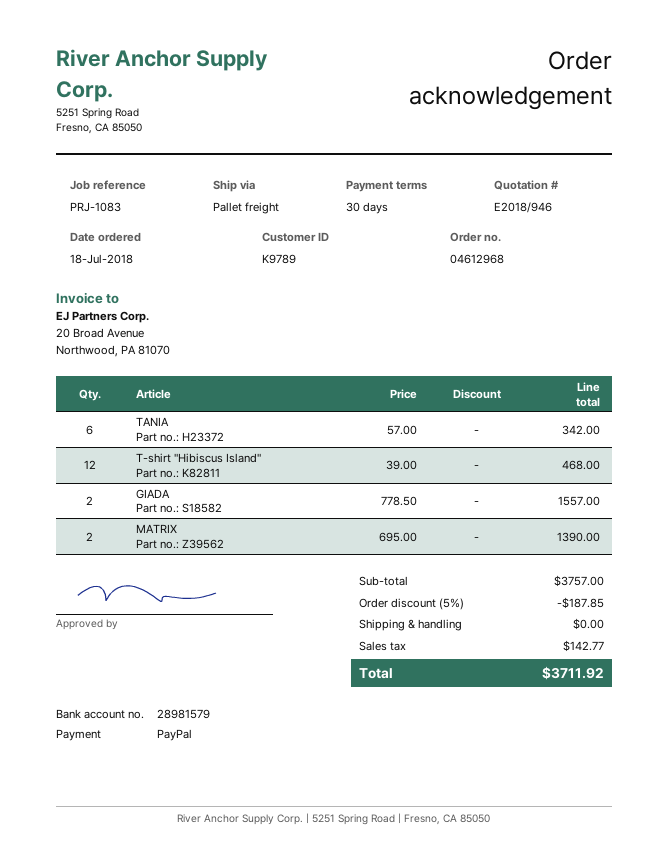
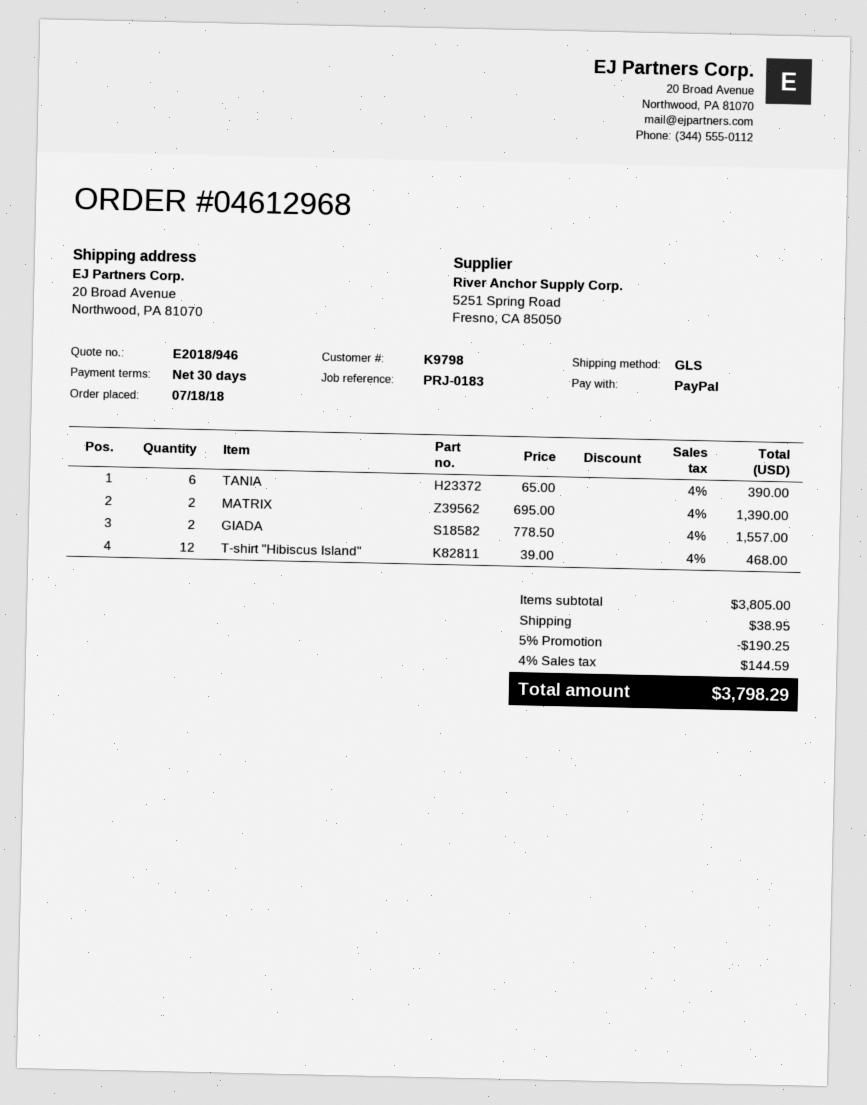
customer number: K9789 -> K9798
reference: PRJ-1083 -> PRJ-0183
shipping method: pallet freight -> GLS
TANIA: 6 x 57.00 = 342.00 -> 6 x 65.00 = 390.00
subtotal: 3757.00 -> 3805.00
discount: 5% = 187.85 -> 5% = 190.25
shipping: 0.00 -> 38.95
tax: 142.77 -> 144.59
total: 3711.92 -> 3798.29

